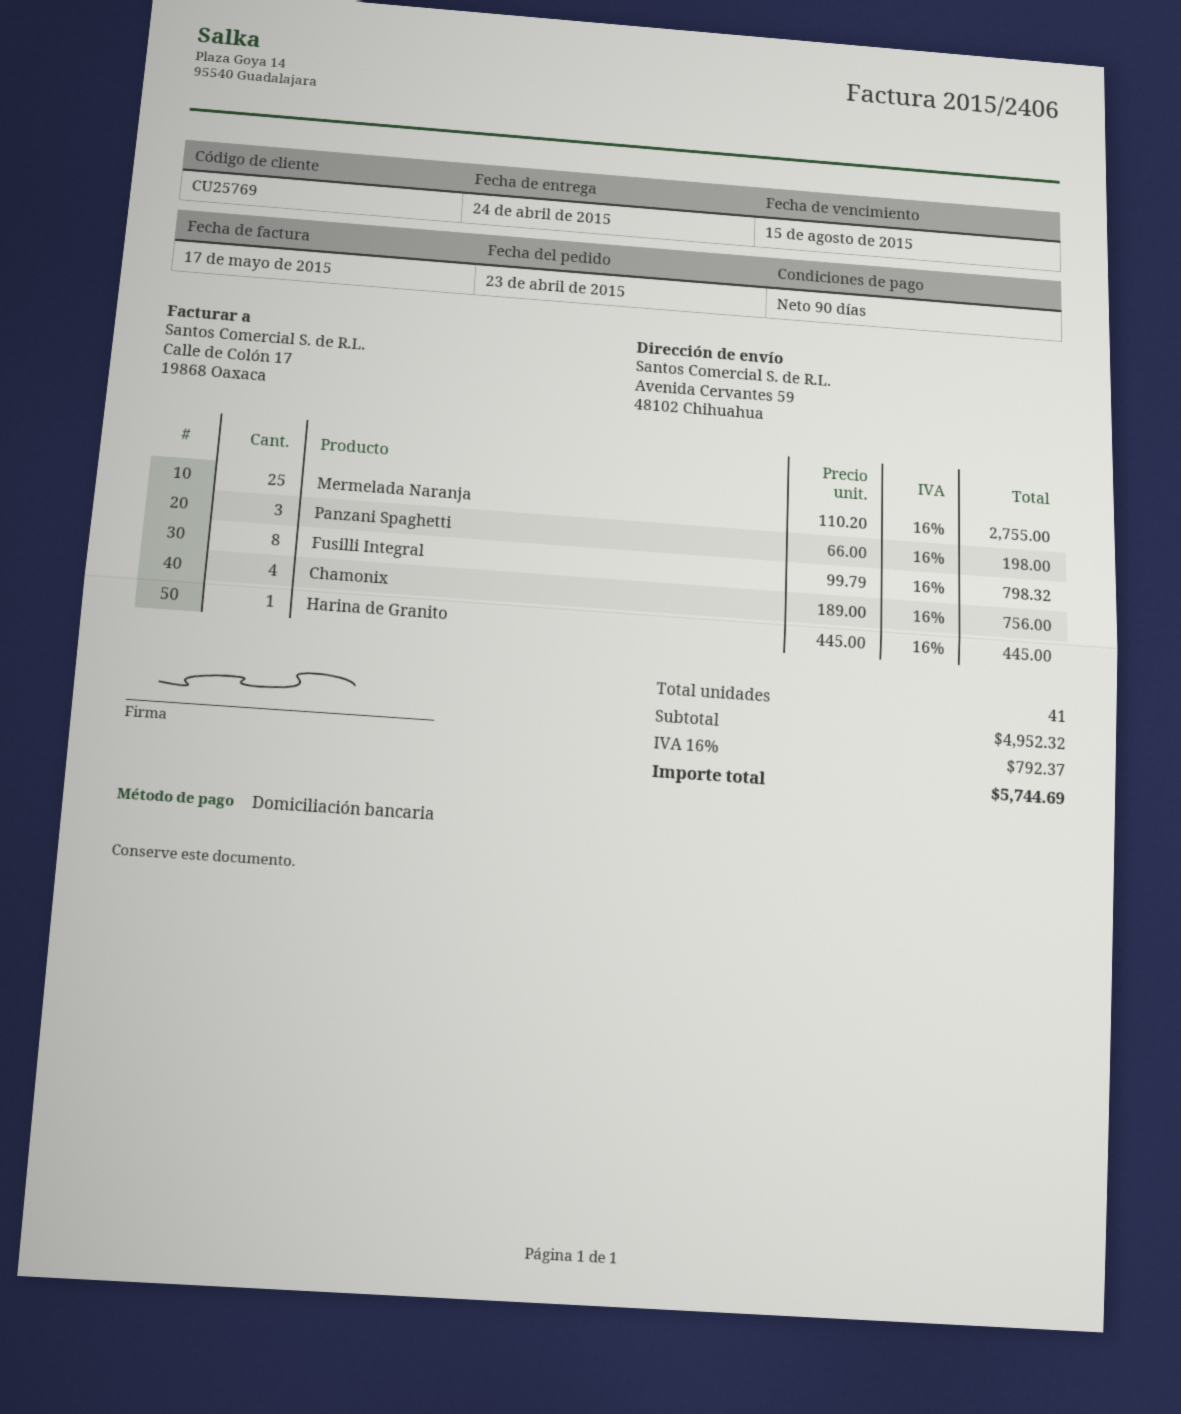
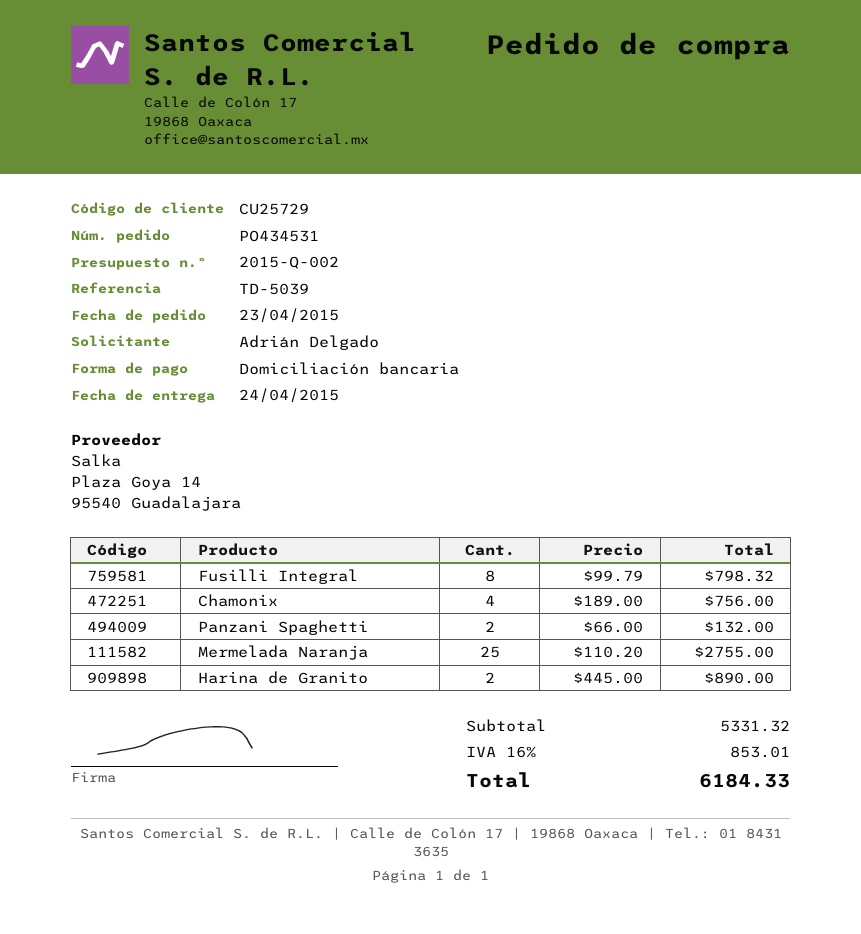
customer number: CU25769 -> CU25729
Panzani Spaghetti: 3 x 66.00 = 198.00 -> 2 x 66.00 = 132.00
Harina de Granito: 1 x 445.00 = 445.00 -> 2 x 445.00 = 890.00
subtotal: 4952.32 -> 5331.32
tax: 16% = 792.37 -> 16% = 853.01
total: 5744.69 -> 6184.33

